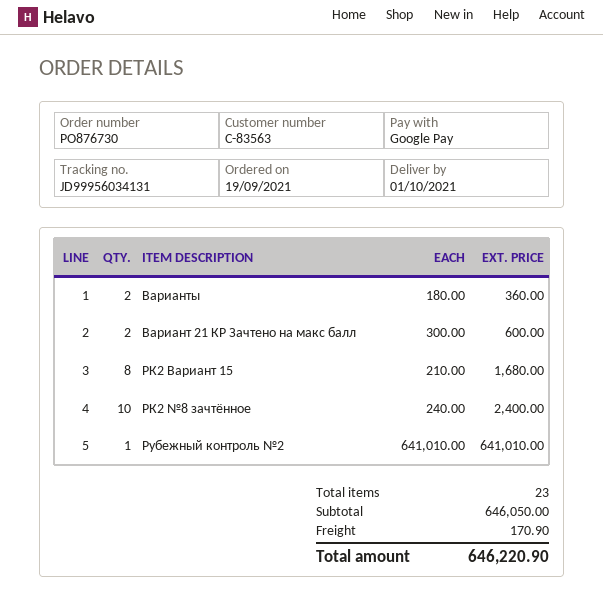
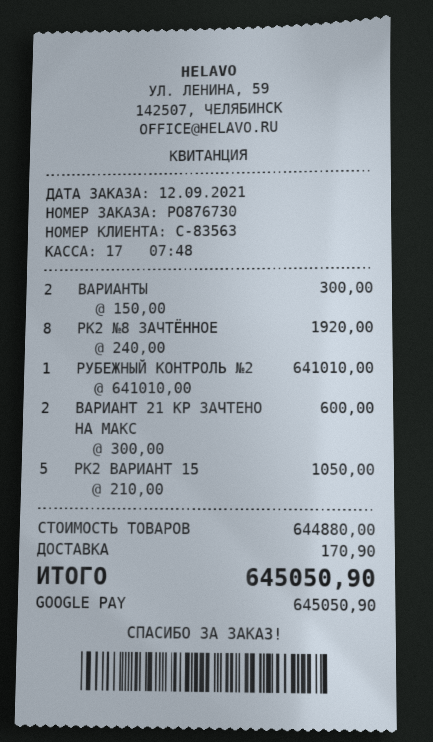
order date: 2021-09-19 -> 2021-09-12
Варианты: 2 x 180.00 = 360.00 -> 2 x 150.00 = 300.00
РК2 Вариант 15: 8 x 210.00 = 1680.00 -> 5 x 210.00 = 1050.00
РК2 №8 зачтённое: 10 x 240.00 = 2400.00 -> 8 x 240.00 = 1920.00
subtotal: 646050.00 -> 644880.00
total: 646220.90 -> 645050.90

